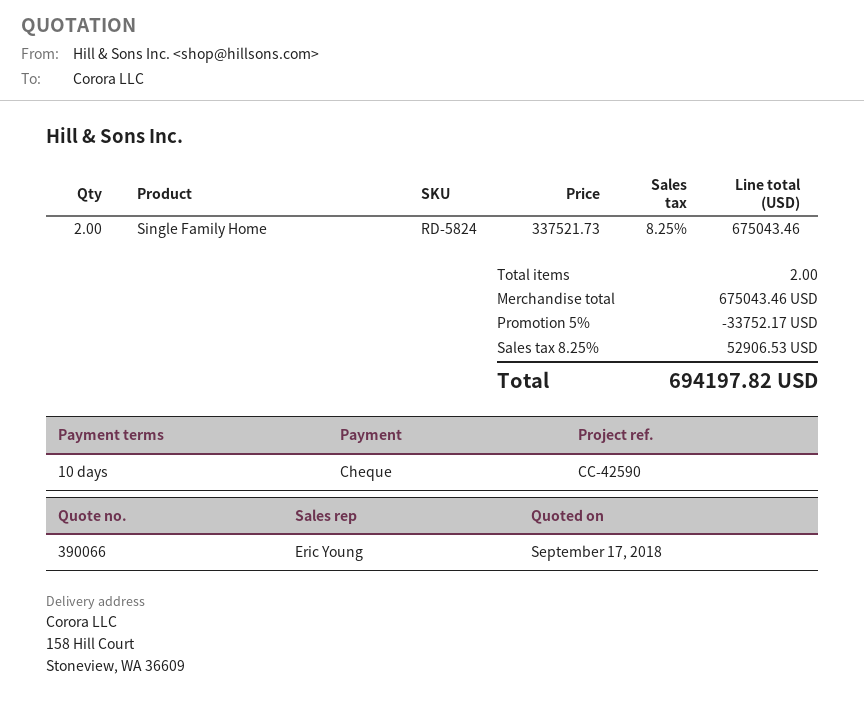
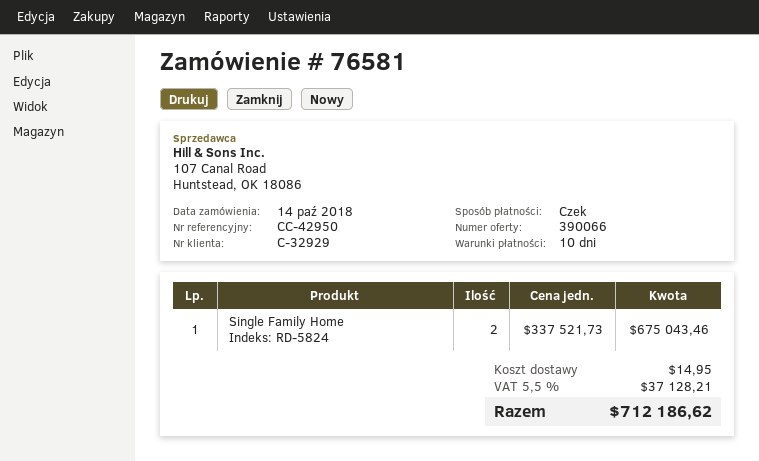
reference: CC-42590 -> CC-42950
discount: 5% = 33752.17 -> none
shipping: none -> 14.95
tax: 8.25% = 52906.53 -> 5.5% = 37128.21
total: 694197.82 -> 712186.62

